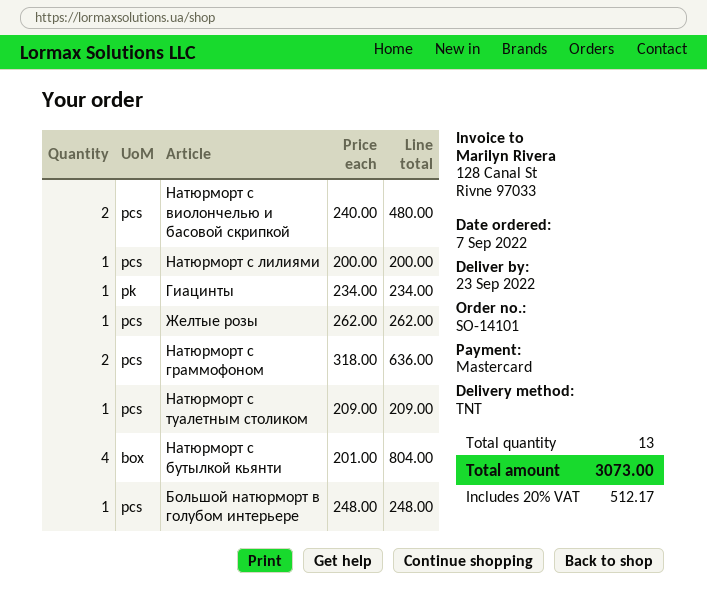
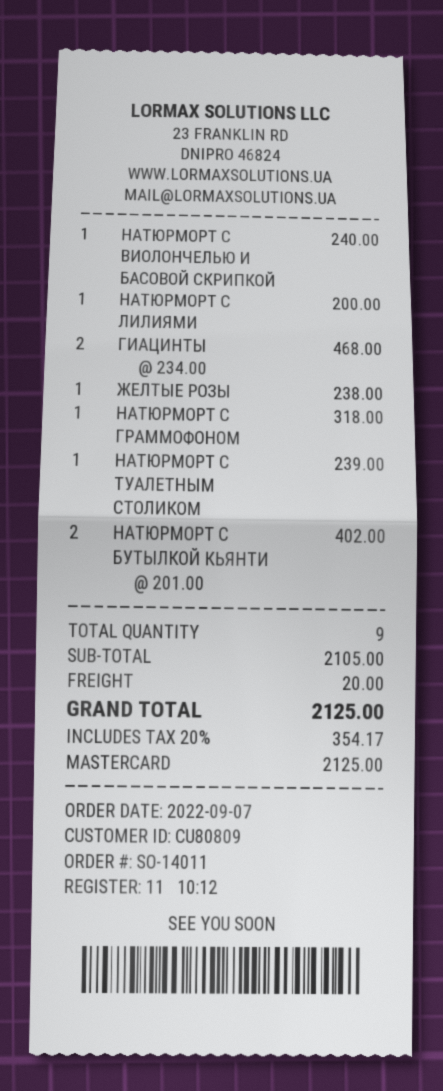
order number: SO-14101 -> SO-14011
Натюрморт с виолончелью и басовой скрипкой: 2 x 240.00 = 480.00 -> 1 x 240.00 = 240.00
Гиацинты: 1 x 234.00 = 234.00 -> 2 x 234.00 = 468.00
Желтые розы: 1 x 262.00 = 262.00 -> 1 x 238.00 = 238.00
Натюрморт с граммофоном: 2 x 318.00 = 636.00 -> 1 x 318.00 = 318.00
Натюрморт с туалетным столиком: 1 x 209.00 = 209.00 -> 1 x 239.00 = 239.00
Натюрморт с бутылкой кьянти: 4 x 201.00 = 804.00 -> 2 x 201.00 = 402.00
Большой натюрморт в голубом интерьере: 1 x 248.00 = 248.00 -> none
total quantity: 13 -> 9
shipping: none -> 20.00
tax: 20% = 512.17 -> 20% = 354.17
total: 3073.00 -> 2125.00

